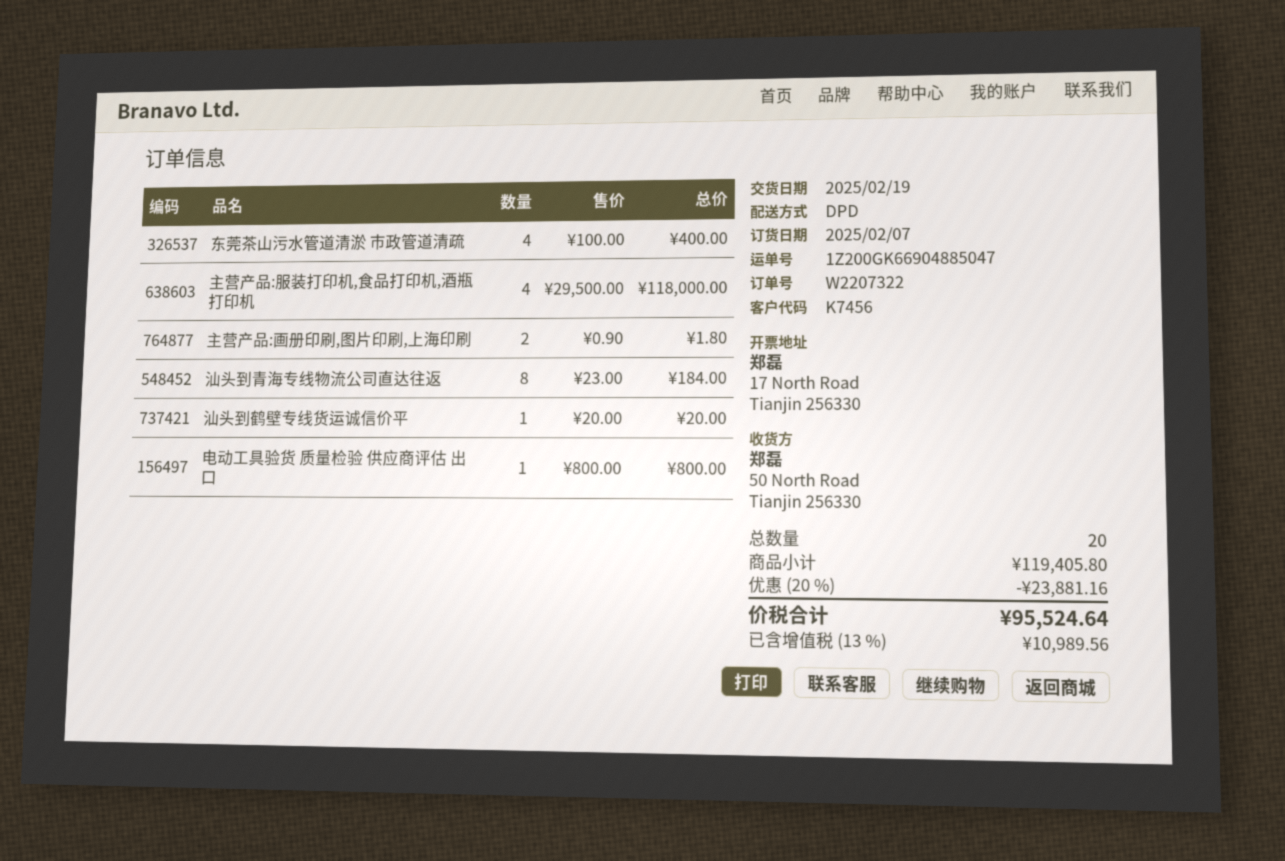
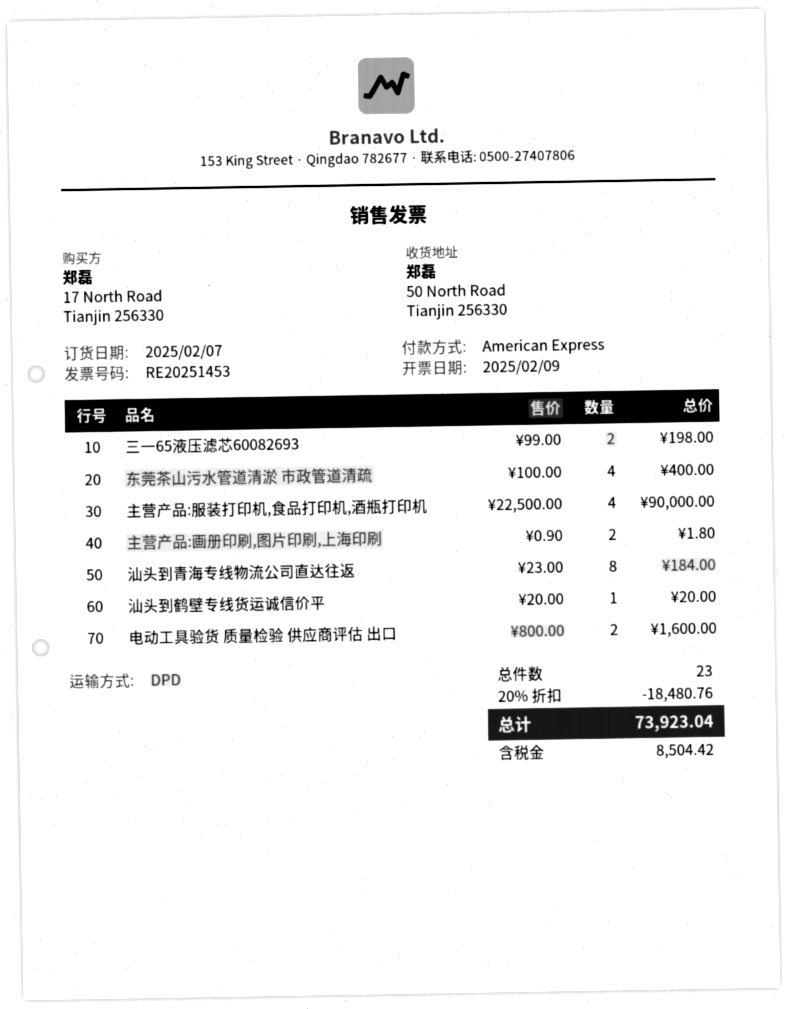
主营产品:服装打印机,食品打印机,酒瓶打印机: 4 x 29500.00 = 118000.00 -> 4 x 22500.00 = 90000.00
电动工具验货 质量检验 供应商评估 出口: 1 x 800.00 = 800.00 -> 2 x 800.00 = 1600.00
三一65液压滤芯60082693: none -> 2 x 99.00 = 198.00
total quantity: 20 -> 23
discount: 20% = 23881.16 -> 20% = 18480.76
tax: 10989.56 -> 8504.42
total: 95524.64 -> 73923.04

